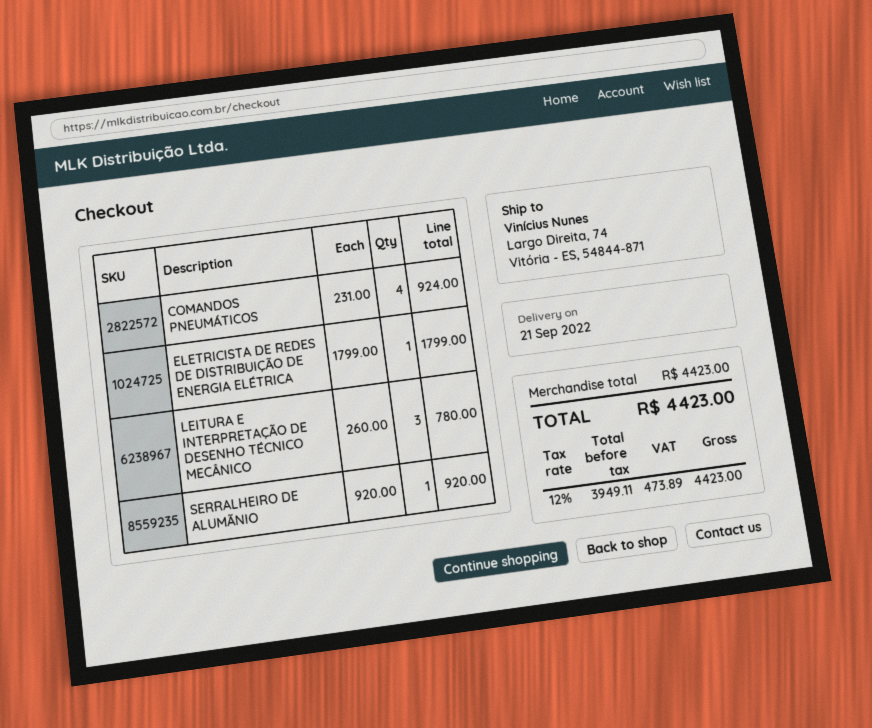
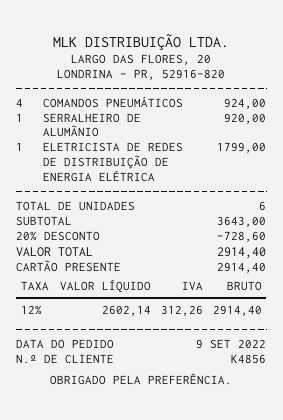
LEITURA E INTERPRETAÇÃO DE DESENHO TÉCNICO MECÂNICO: 3 for 780.00 -> none
subtotal: 4423.00 -> 3643.00
discount: none -> 20% = 728.60
net: 3949.11 -> 2602.14
tax: 12% = 473.89 -> 12% = 312.26
total: 4423.00 -> 2914.40

